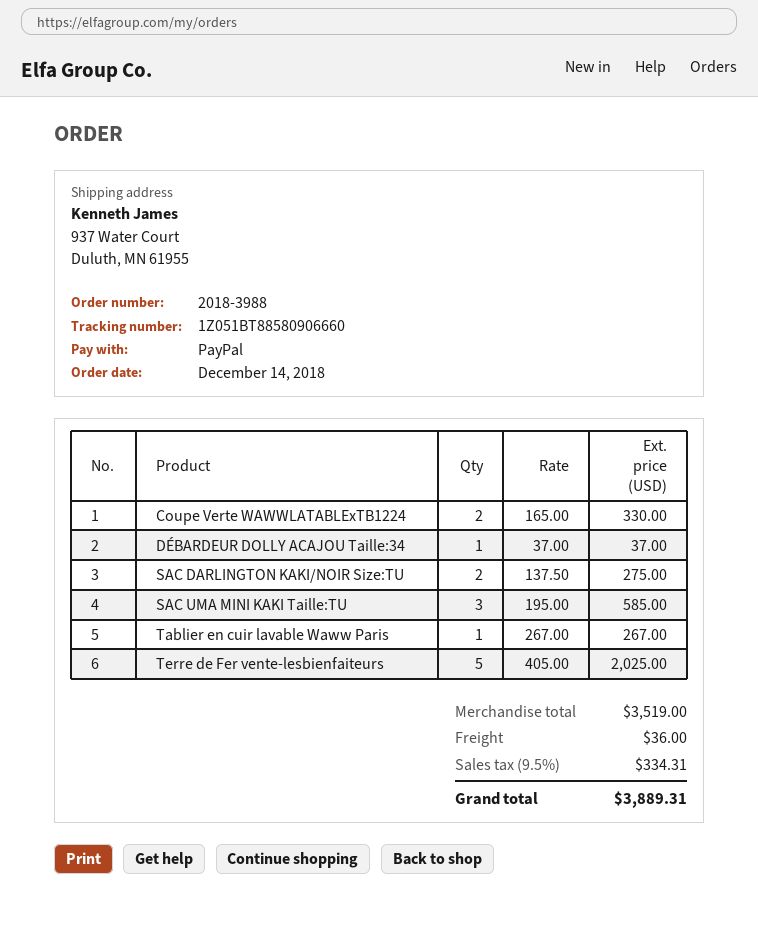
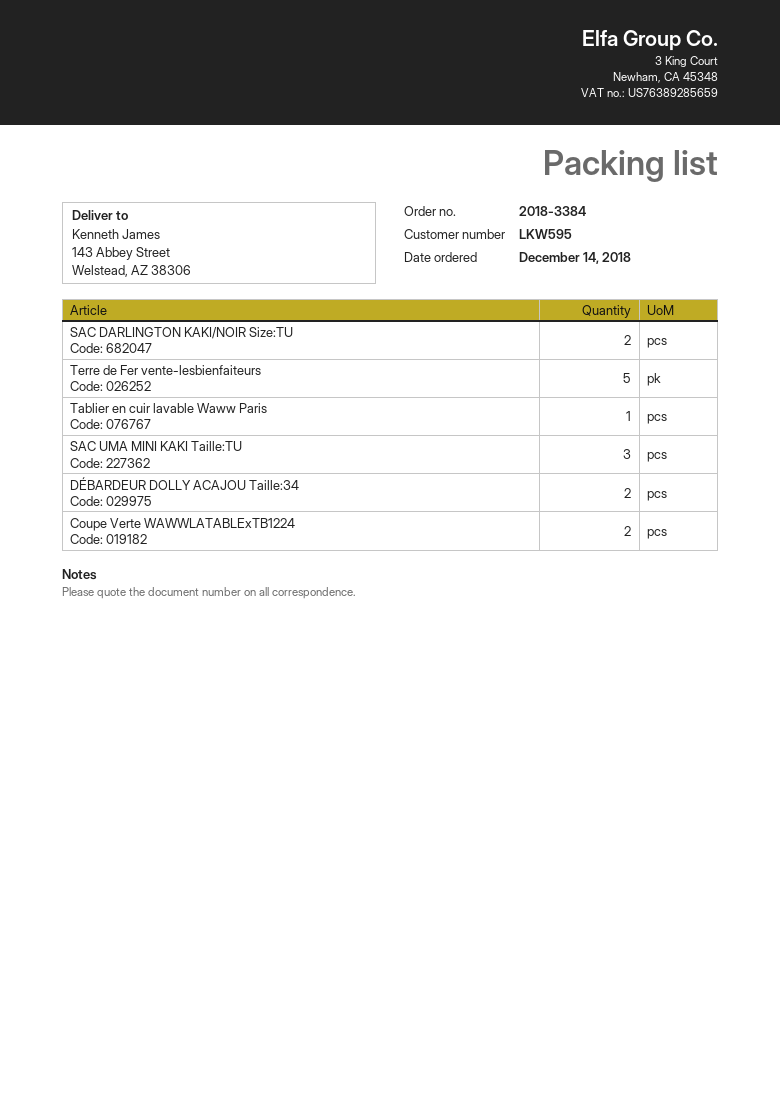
order number: 2018-3988 -> 2018-3384
ship to: 937 Water Court, Duluth, MN 61955 -> 143 Abbey Street, Welstead, AZ 38306
DÉBARDEUR DOLLY ACAJOU Taille:34: 1 -> 2

